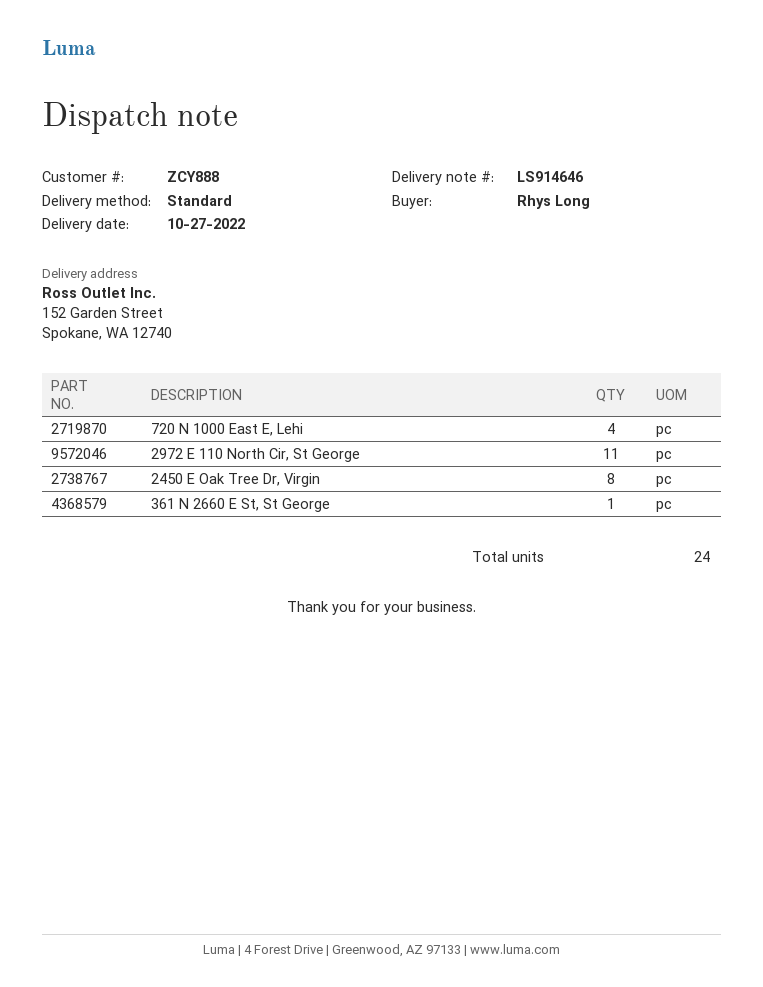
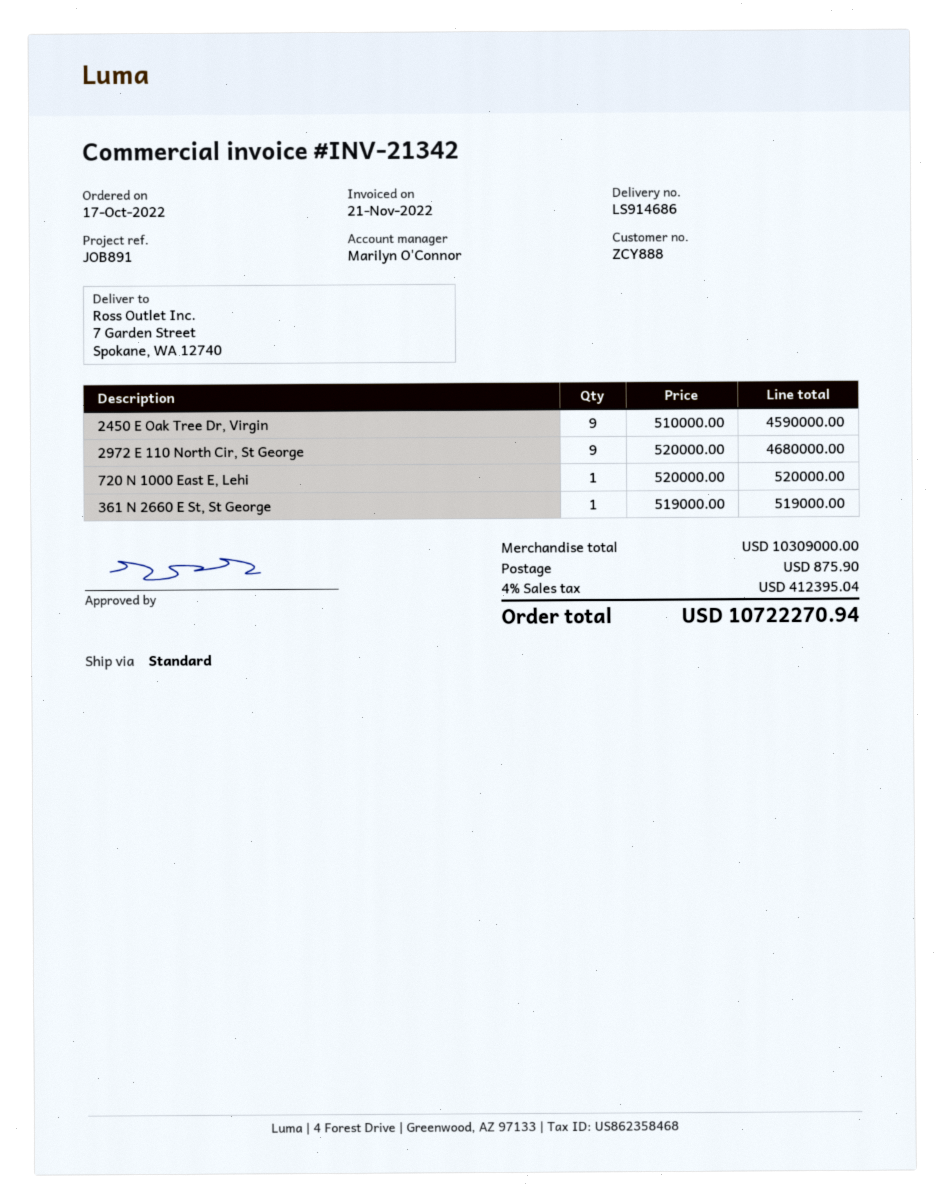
delivery note number: LS914646 -> LS914686
ship to: 152 Garden Street, Spokane, WA 12740 -> 7 Garden Street, Spokane, WA 12740
720 N 1000 East E, Lehi: 4 -> 1
2972 E 110 North Cir, St George: 11 -> 9
2450 E Oak Tree Dr, Virgin: 8 -> 9

